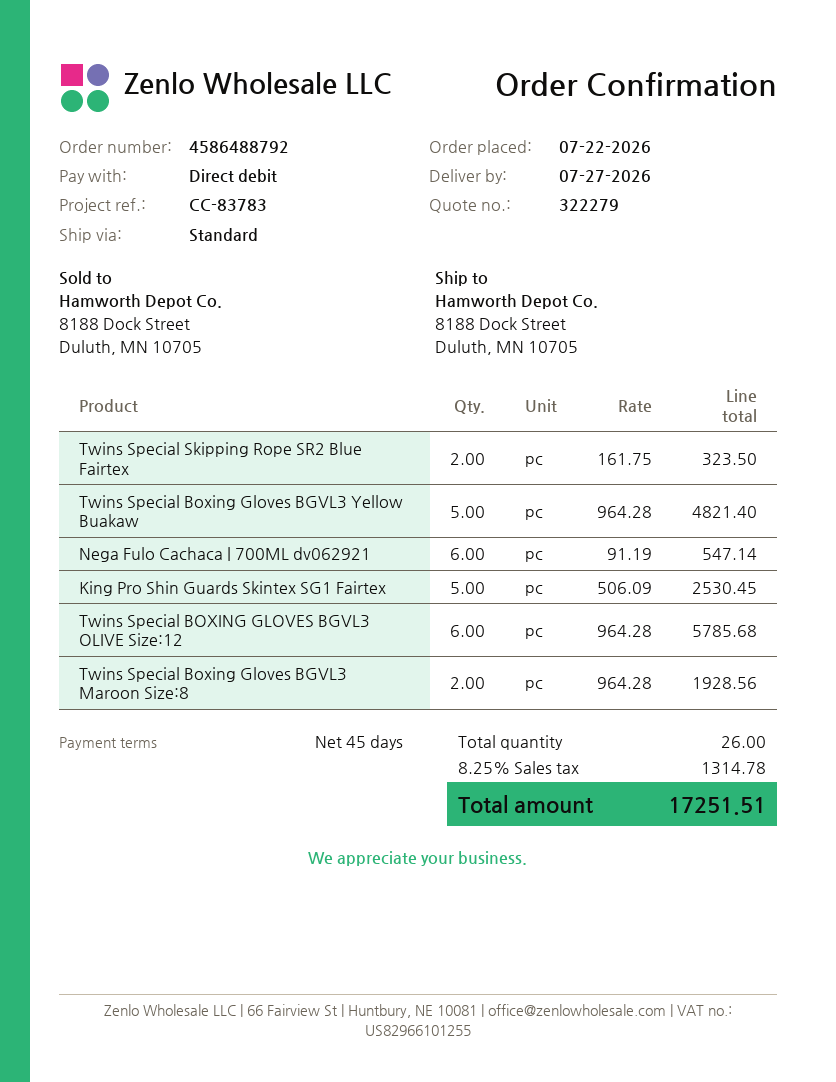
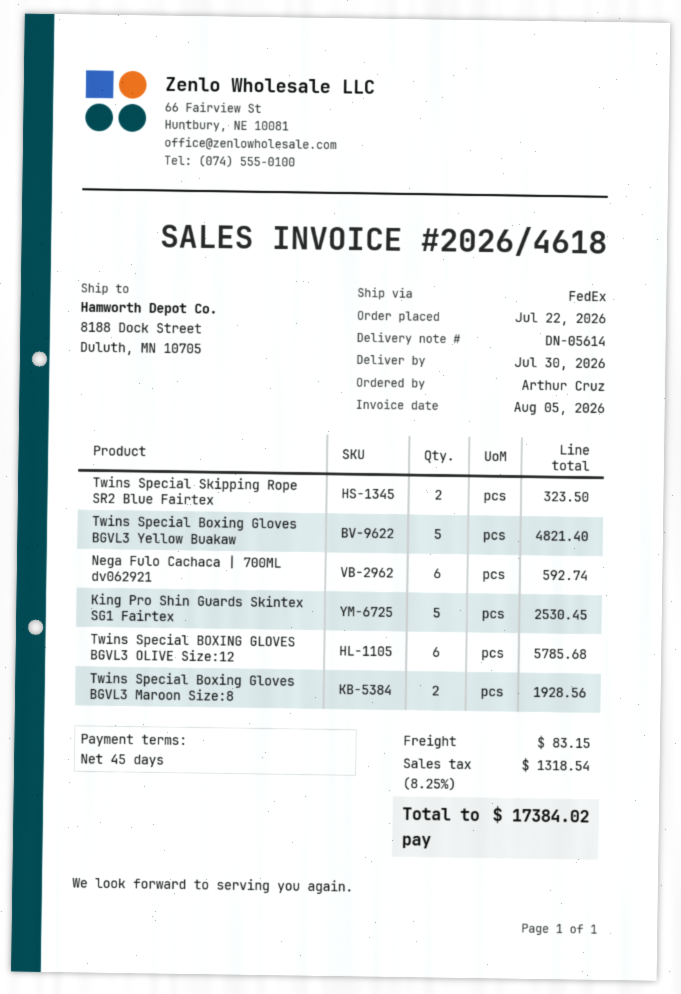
delivery date: 2026-07-27 -> 2026-07-30
shipping method: standard -> FedEx
Nega Fulo Cachaca | 700ML dv062921: 6 for 547.14 -> 6 for 592.74
shipping: none -> 83.15
tax: 8.25% = 1314.78 -> 8.25% = 1318.54
total: 17251.51 -> 17384.02

